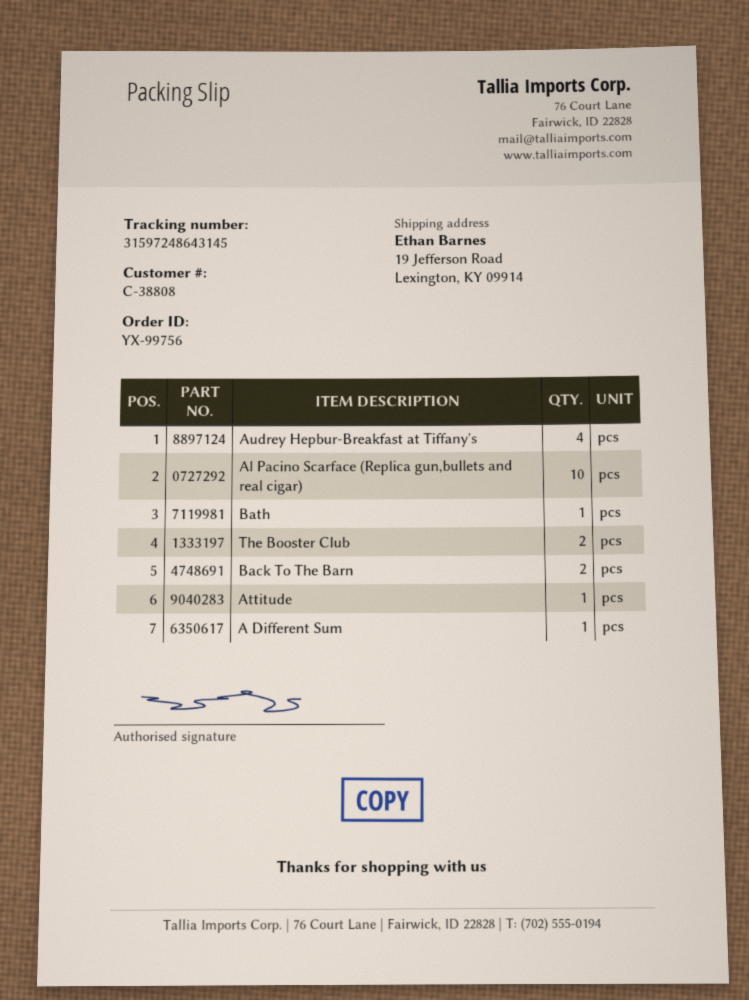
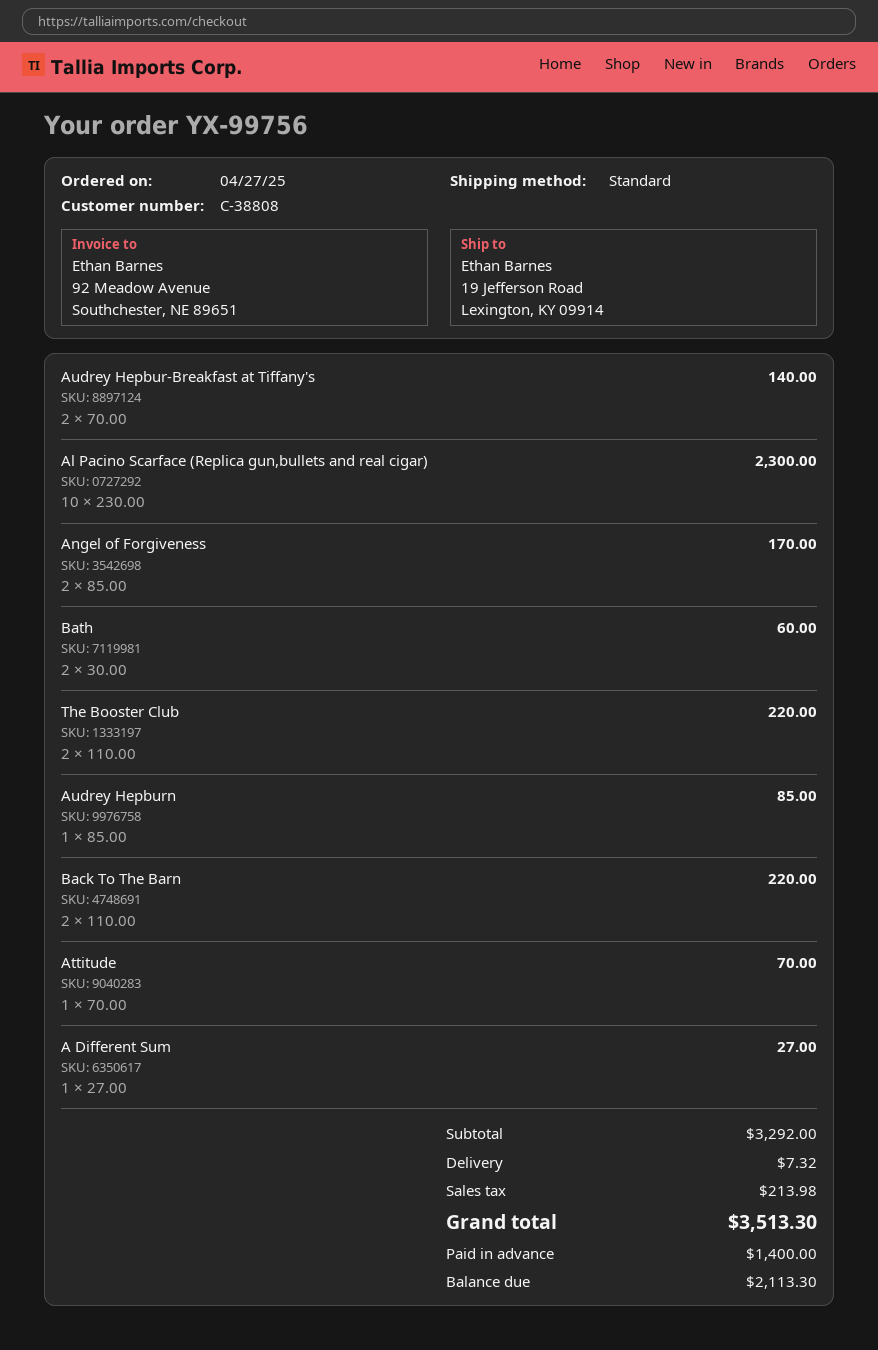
Audrey Hepbur-Breakfast at Tiffany's: 4 -> 2
Bath: 1 -> 2
Angel of Forgiveness: none -> 2
Audrey Hepburn: none -> 1

